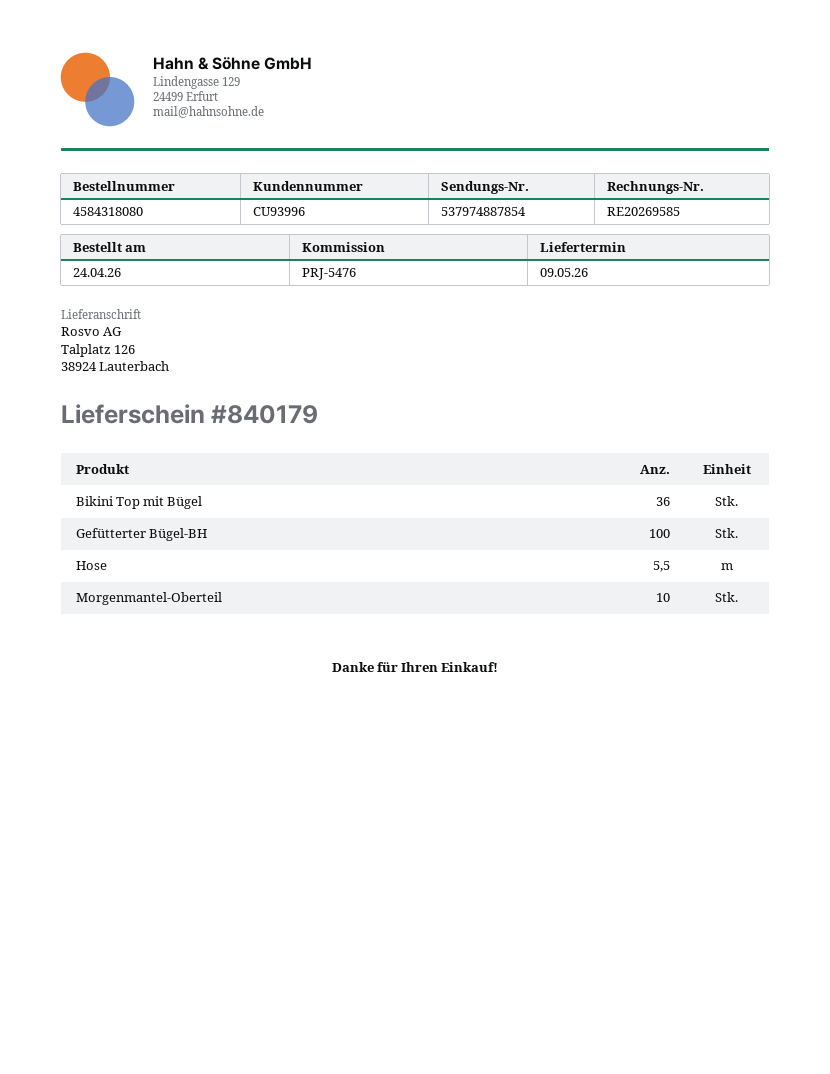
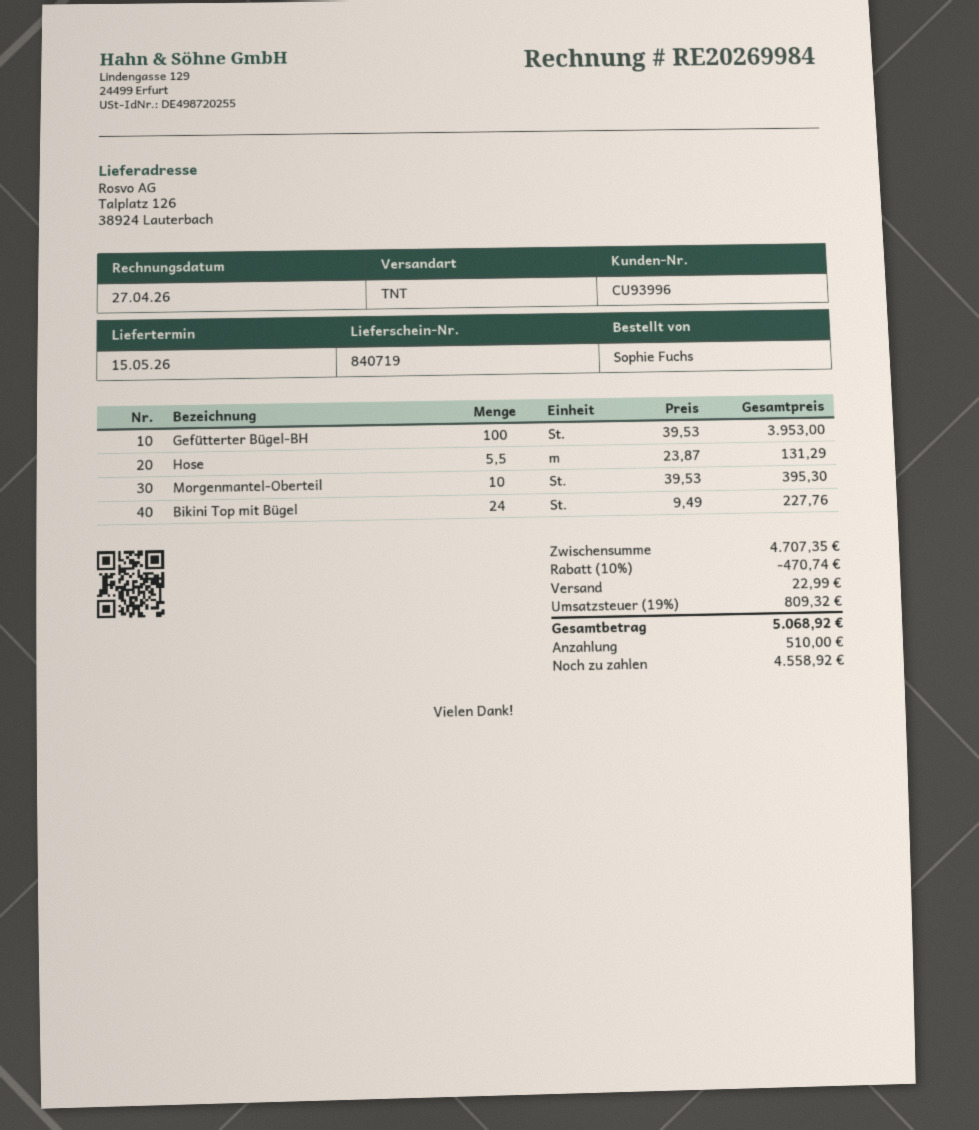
delivery note number: 840179 -> 840719
delivery date: 2026-05-09 -> 2026-05-15
invoice number: RE20269585 -> RE20269984
Bikini Top mit Bügel: 36 -> 24

